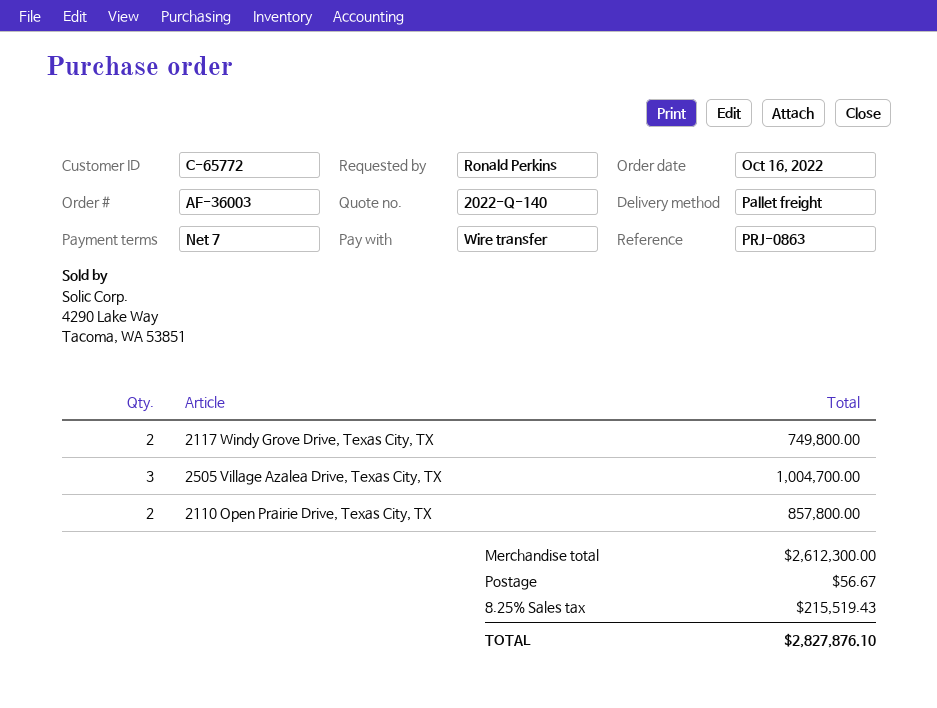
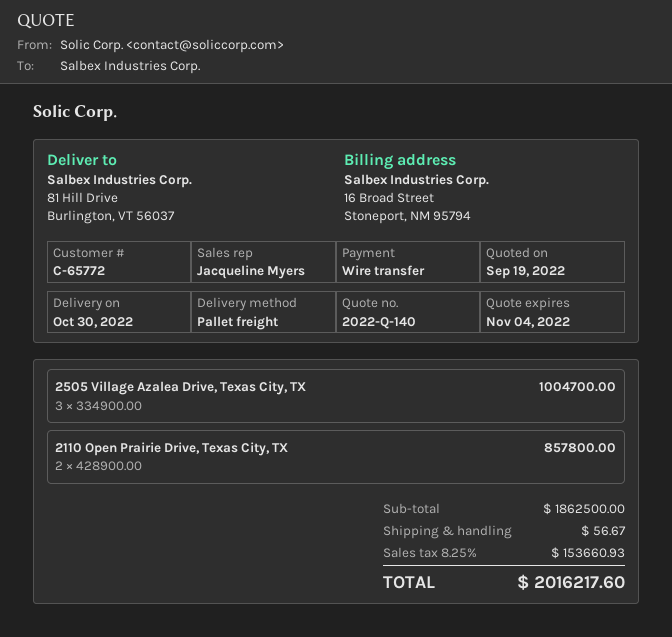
2117 Windy Grove Drive, Texas City, TX: 2 for 749800.00 -> none
subtotal: 2612300.00 -> 1862500.00
tax: 8.25% = 215519.43 -> 8.25% = 153660.93
total: 2827876.10 -> 2016217.60

